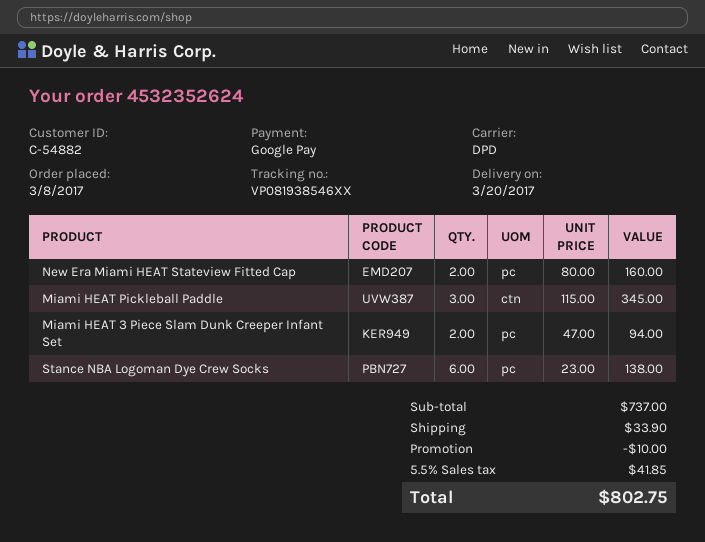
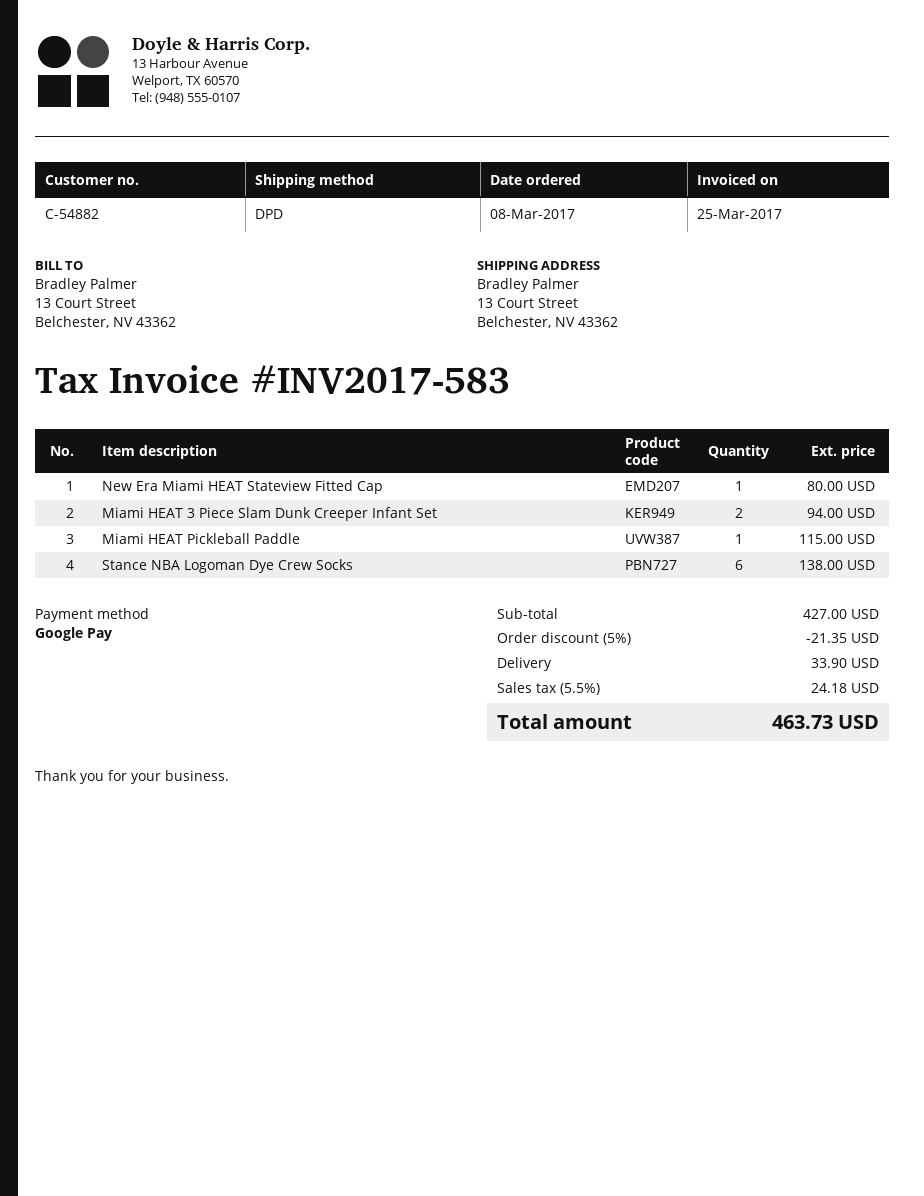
New Era Miami HEAT Stateview Fitted Cap: 2 for 160.00 -> 1 for 80.00
Miami HEAT Pickleball Paddle: 3 for 345.00 -> 1 for 115.00
subtotal: 737.00 -> 427.00
discount: 10.00 -> 21.35
tax: 5.5% = 41.85 -> 5.5% = 24.18
total: 802.75 -> 463.73

